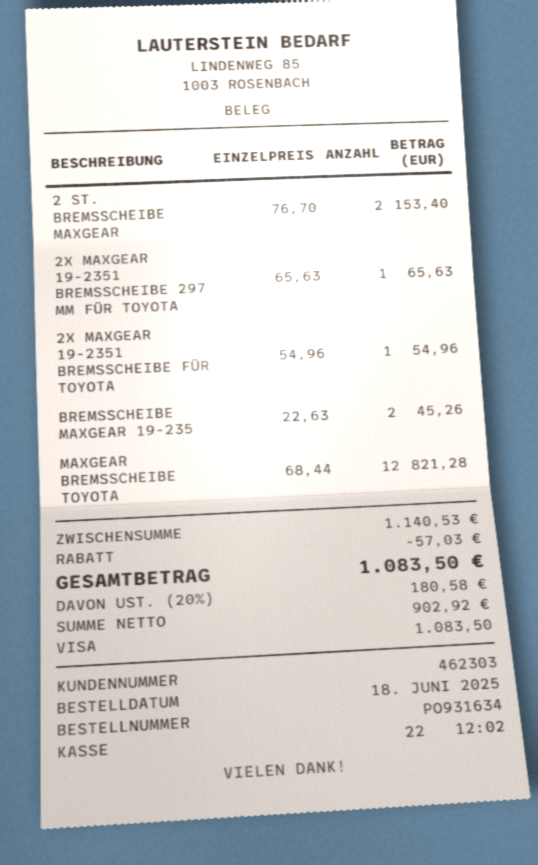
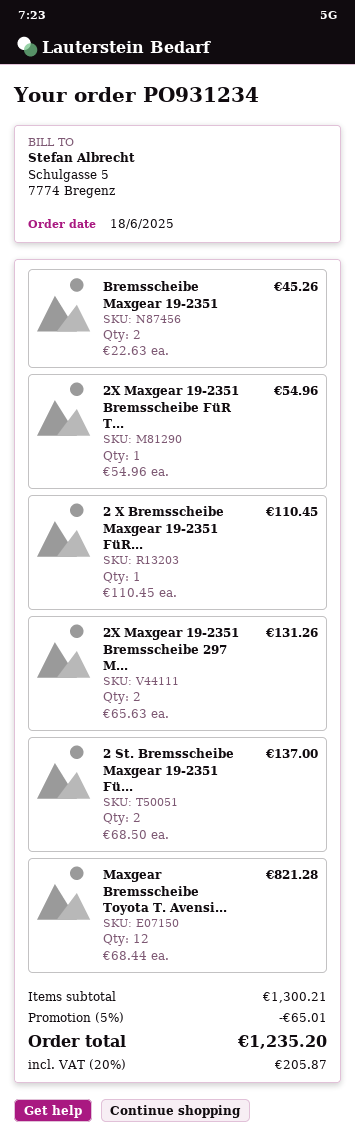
order number: PO931634 -> PO931234
2 ST. BREMSSCHEIBE MAXGEAR: 2 x 76.70 = 153.40 -> 2 x 68.50 = 137.00
2X MAXGEAR 19-2351 BREMSSCHEIBE 297 MM FÜR TOYOTA: 1 x 65.63 = 65.63 -> 2 x 65.63 = 131.26
2 X Bremsscheibe Maxgear 19-2351 FüR...: none -> 1 x 110.45 = 110.45
subtotal: 1140.53 -> 1300.21
discount: 57.03 -> 65.01
tax: 20% = 180.58 -> 20% = 205.87
total: 1083.50 -> 1235.20

